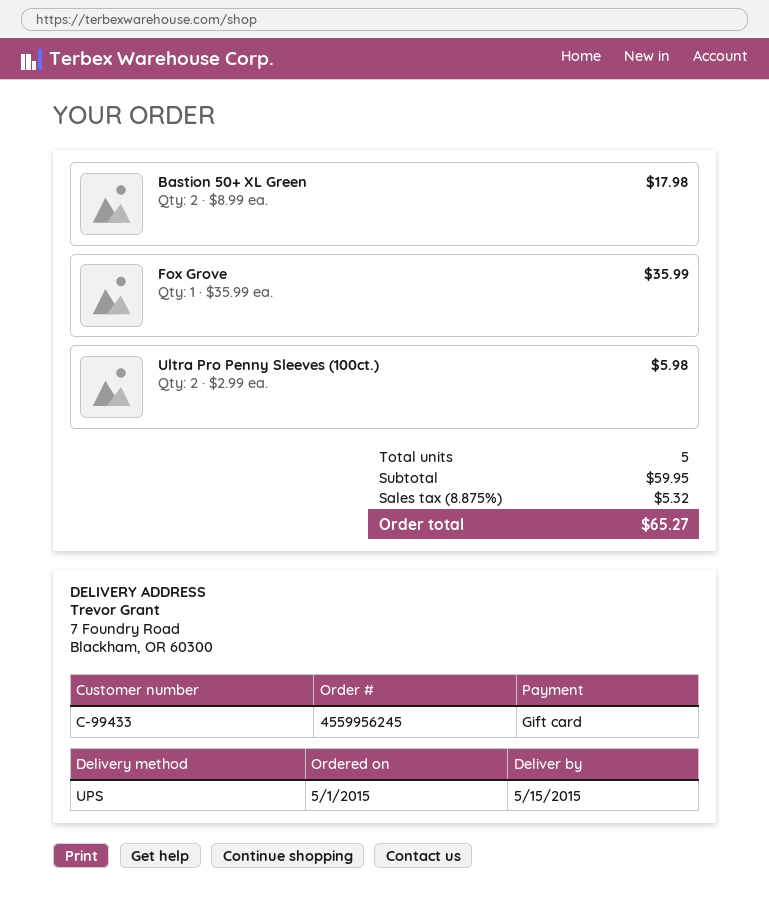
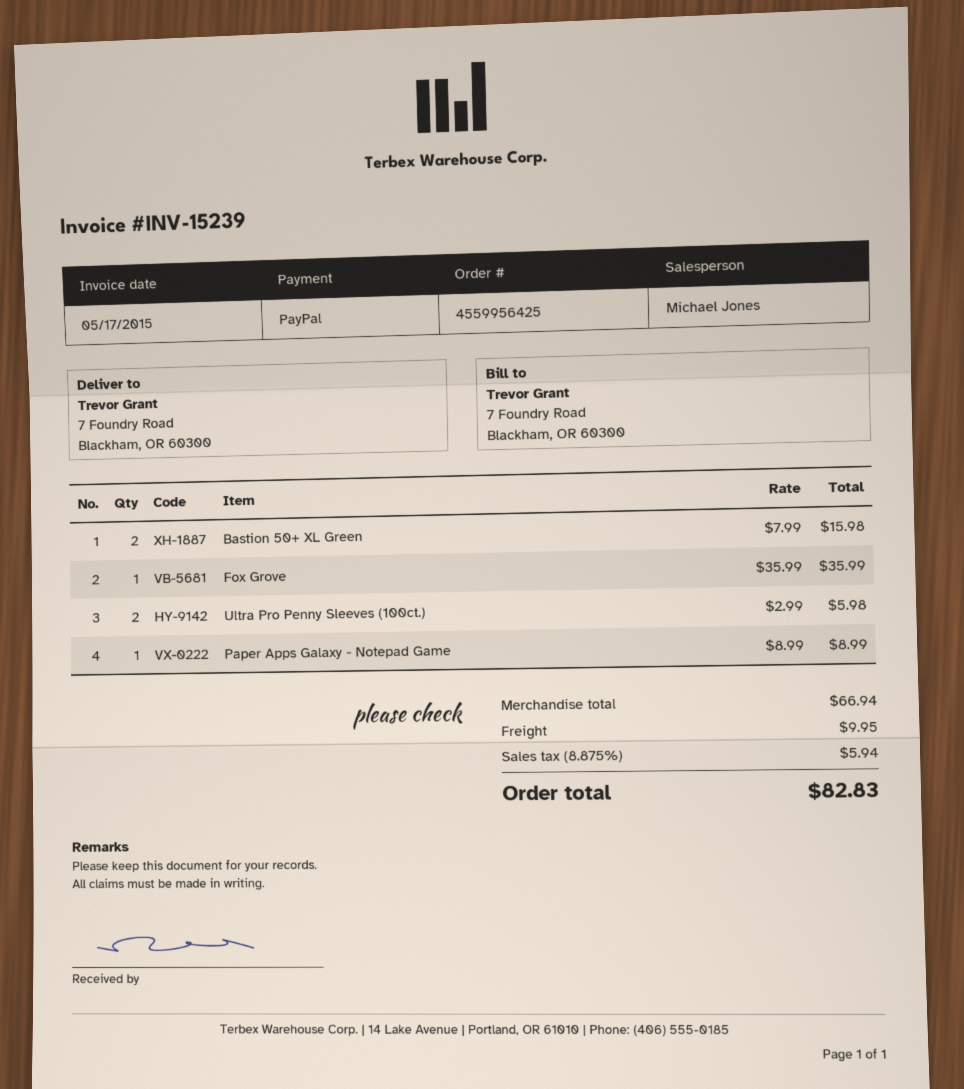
order number: 4559956245 -> 4559956425
payment method: gift card -> PayPal
Bastion 50+ XL Green: 2 x 8.99 = 17.98 -> 2 x 7.99 = 15.98
Paper Apps Galaxy - Notepad Game: none -> 1 x 8.99 = 8.99
subtotal: 59.95 -> 66.94
shipping: none -> 9.95
tax: 8.875% = 5.32 -> 8.875% = 5.94
total: 65.27 -> 82.83

